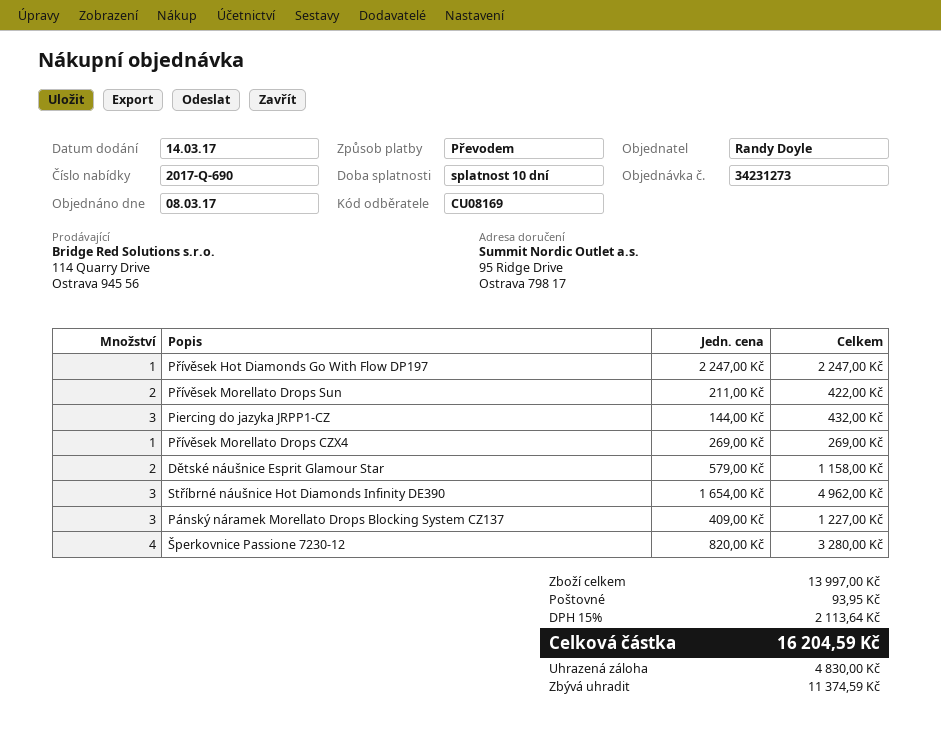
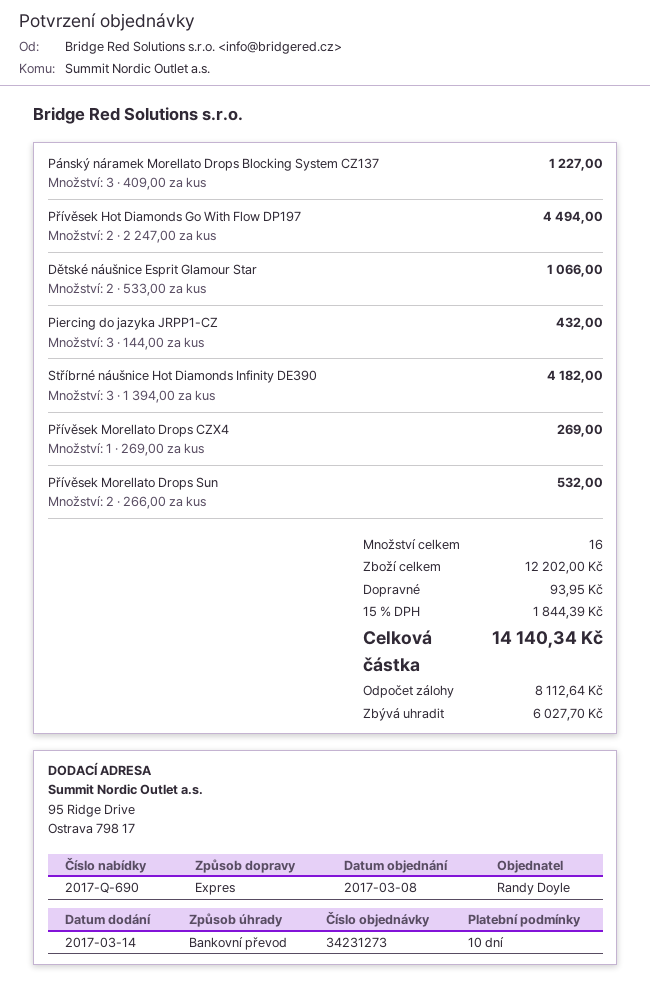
Přívěsek Hot Diamonds Go With Flow DP197: 1 x 2247.00 = 2247.00 -> 2 x 2247.00 = 4494.00
Přívěsek Morellato Drops Sun: 2 x 211.00 = 422.00 -> 2 x 266.00 = 532.00
Dětské náušnice Esprit Glamour Star: 2 x 579.00 = 1158.00 -> 2 x 533.00 = 1066.00
Stříbrné náušnice Hot Diamonds Infinity DE390: 3 x 1654.00 = 4962.00 -> 3 x 1394.00 = 4182.00
Šperkovnice Passione 7230-12: 4 x 820.00 = 3280.00 -> none
subtotal: 13997.00 -> 12202.00
tax: 15% = 2113.64 -> 15% = 1844.39
total: 16204.59 -> 14140.34
deposit: 4830.00 -> 8112.64
balance: 11374.59 -> 6027.70

